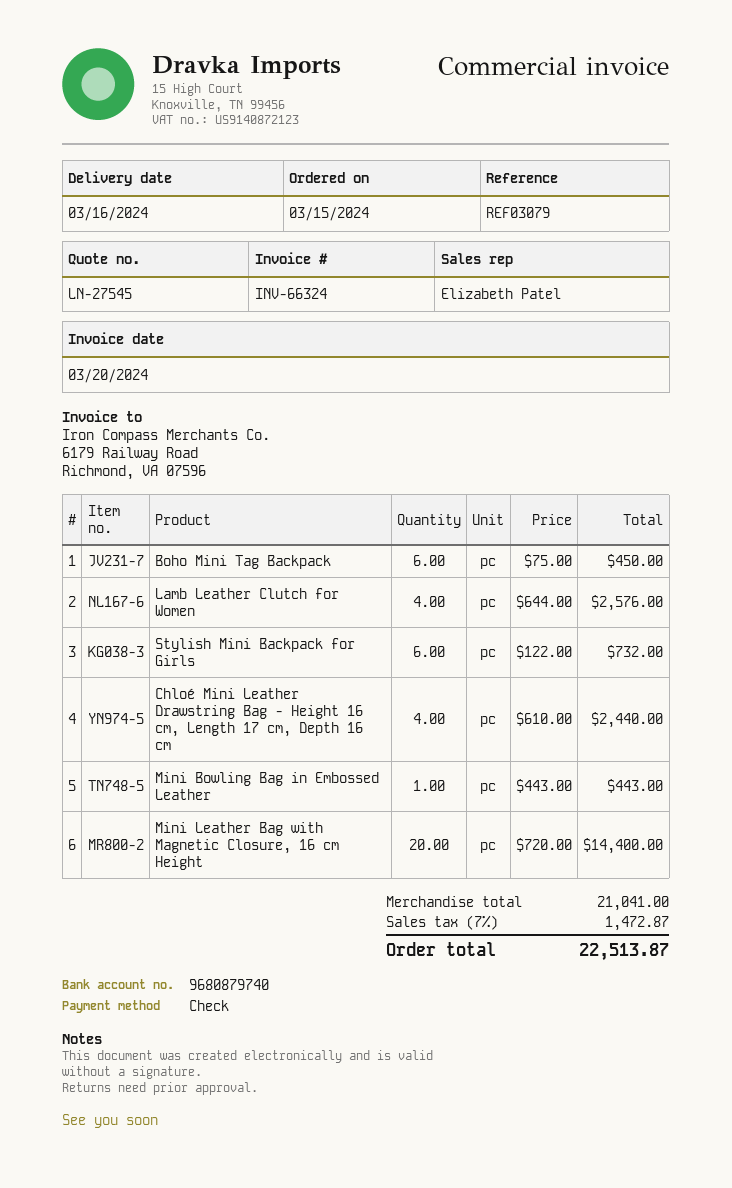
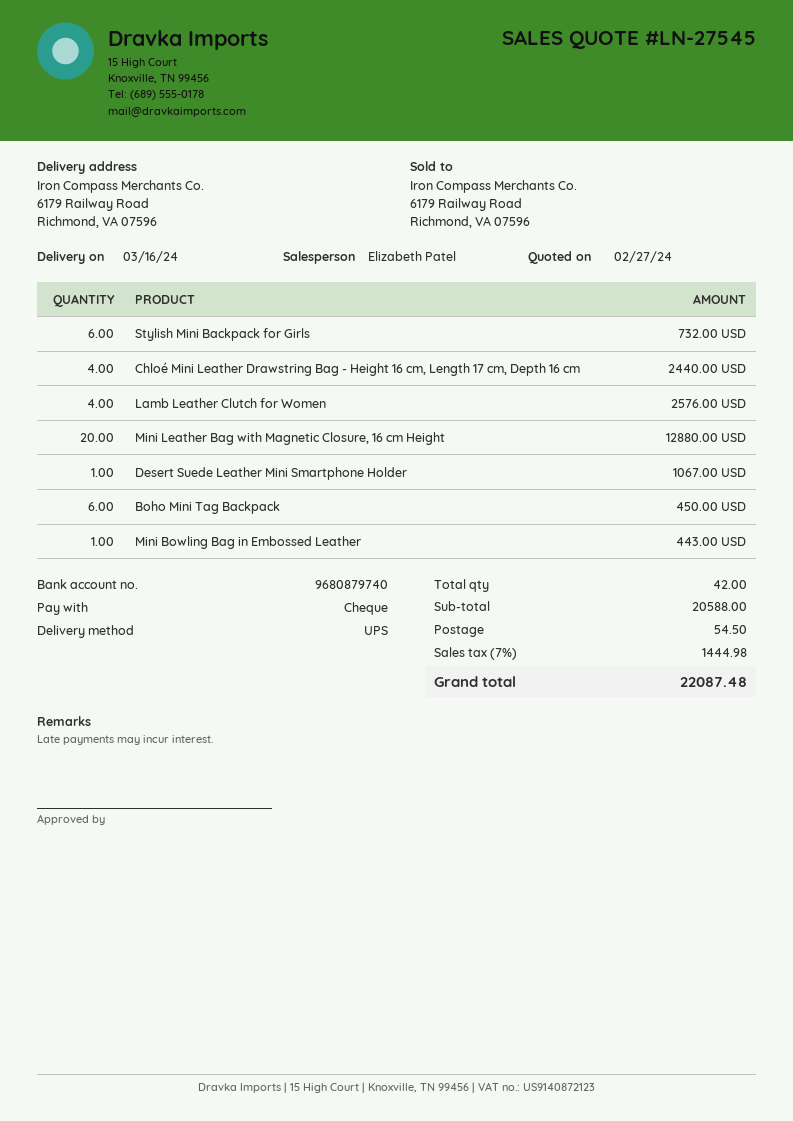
Mini Leather Bag with Magnetic Closure, 16 cm Height: 20 for 14400.00 -> 20 for 12880.00
Desert Suede Leather Mini Smartphone Holder: none -> 1 for 1067.00
subtotal: 21041.00 -> 20588.00
shipping: none -> 54.50
tax: 7% = 1472.87 -> 7% = 1444.98
total: 22513.87 -> 22087.48

